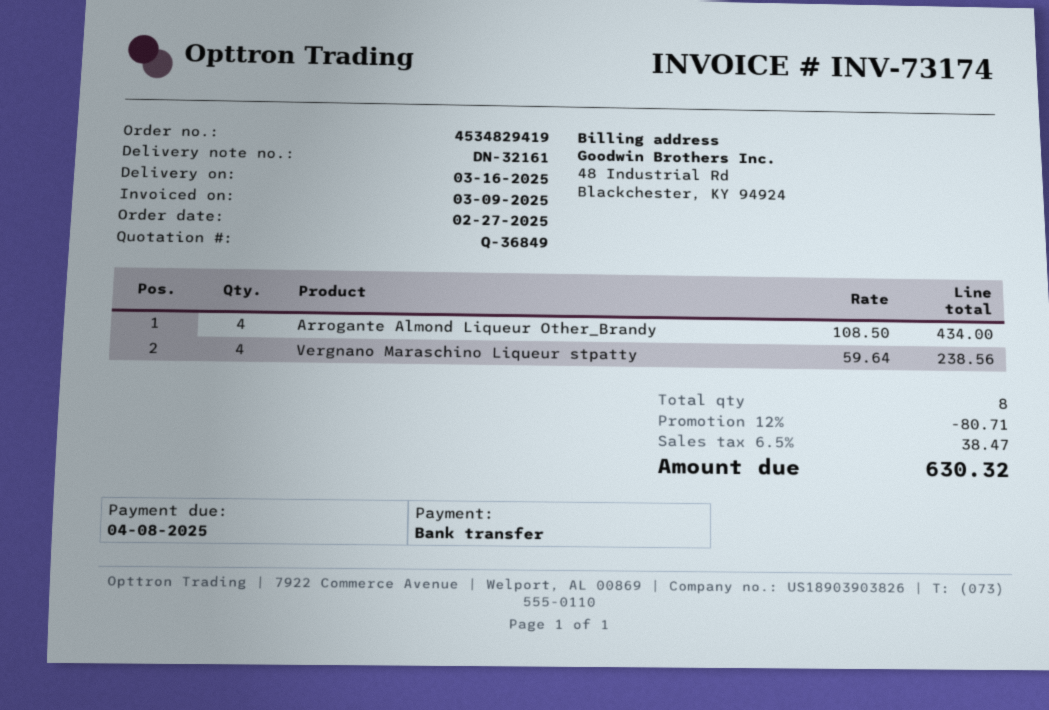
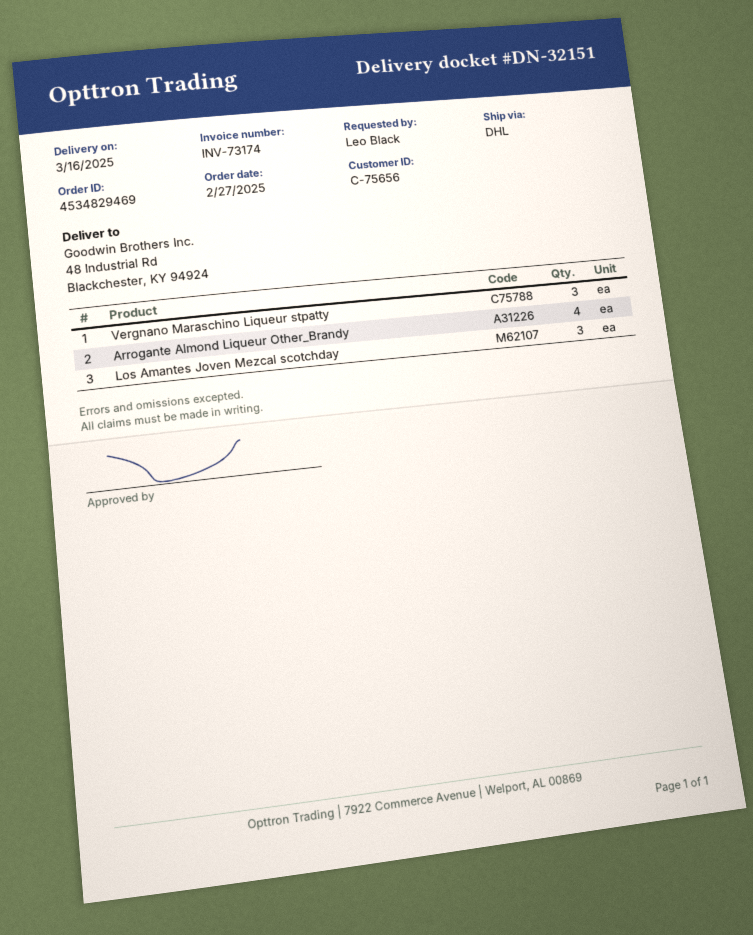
order number: 4534829419 -> 4534829469
delivery note number: DN-32161 -> DN-32151
Vergnano Maraschino Liqueur stpatty: 4 -> 3
Los Amantes Joven Mezcal scotchday: none -> 3

